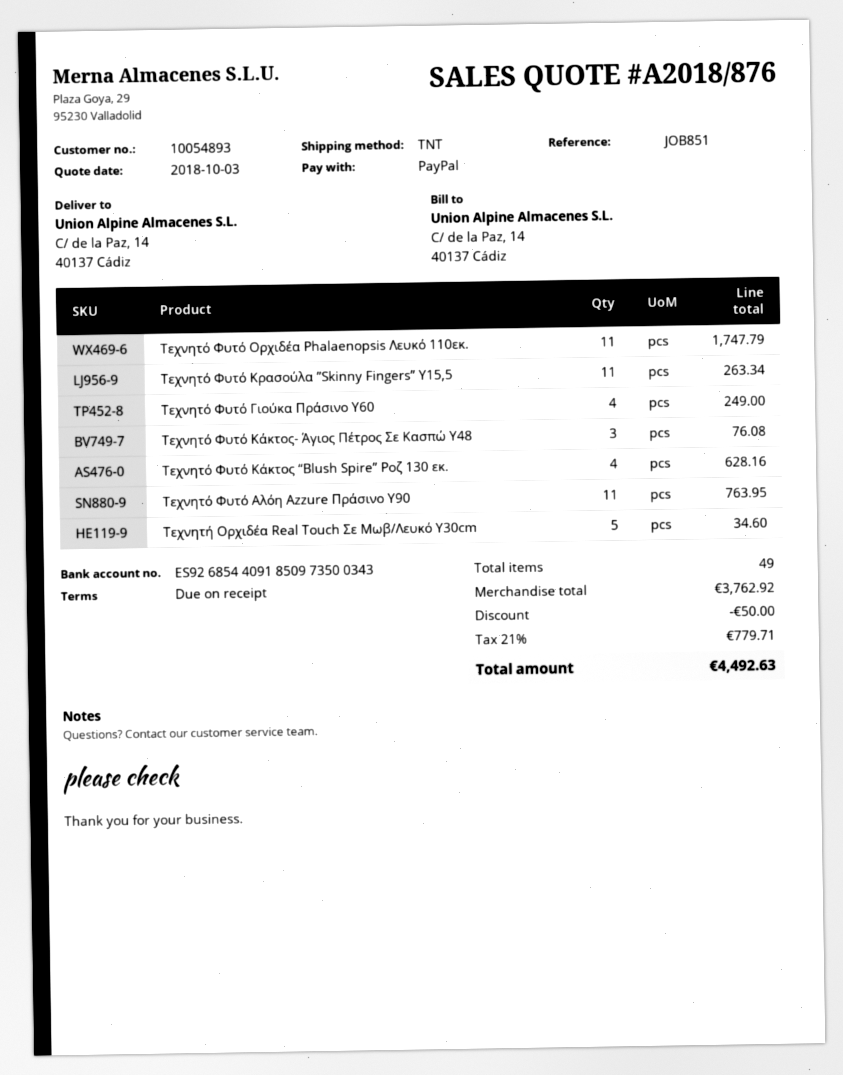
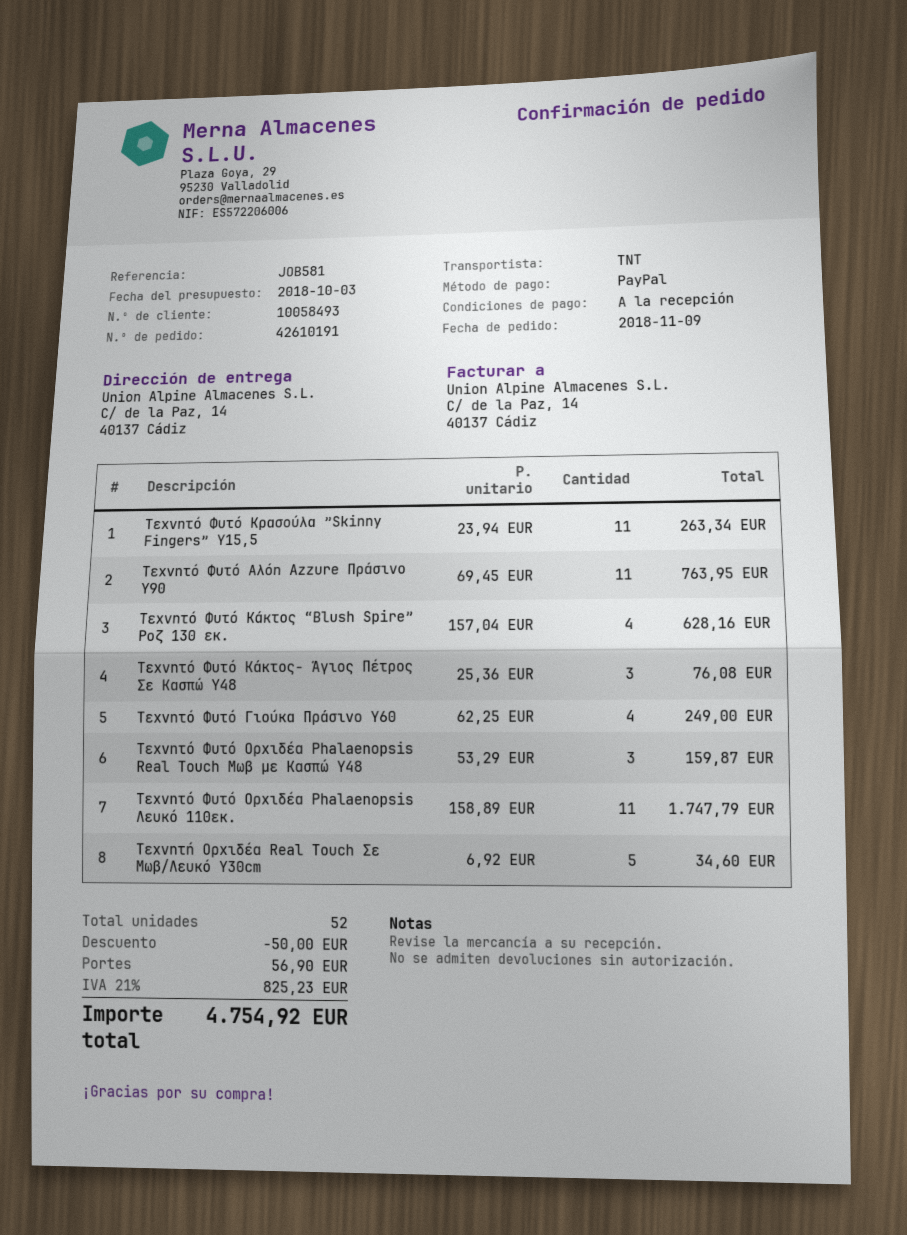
customer number: 10054893 -> 10058493
reference: JOB851 -> JOB581
Τεχνητό Φυτό Ορχιδέα Phalaenopsis Real Touch Μωβ με Κασπώ Υ48: none -> 3 for 159.87
total quantity: 49 -> 52
shipping: none -> 56.90
tax: 21% = 779.71 -> 21% = 825.23
total: 4492.63 -> 4754.92

